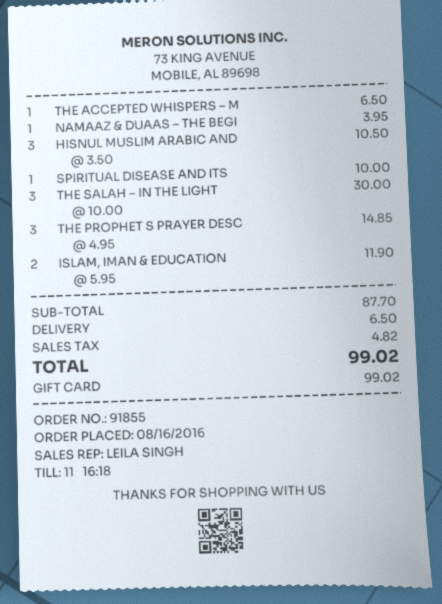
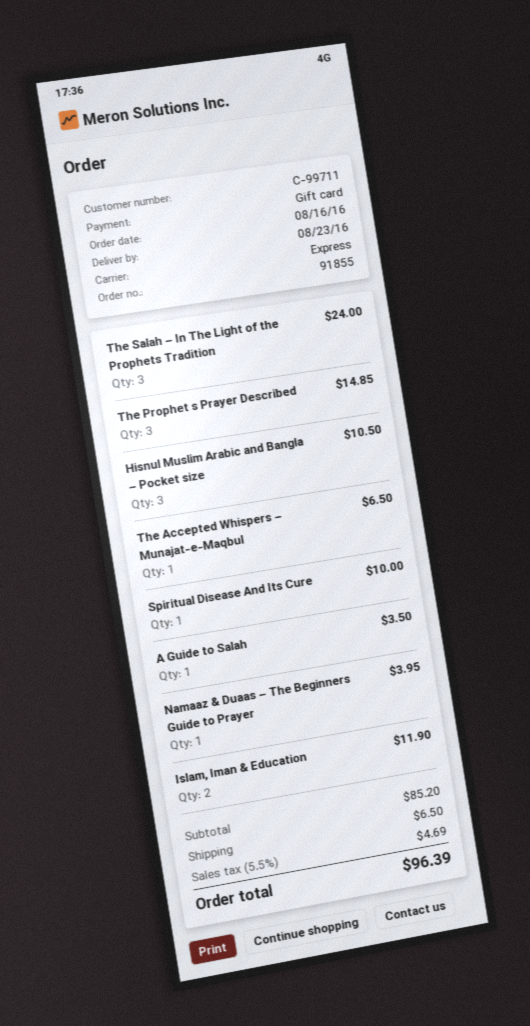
THE SALAH – IN THE LIGHT: 3 for 30.00 -> 3 for 24.00
A Guide to Salah: none -> 1 for 3.50
subtotal: 87.70 -> 85.20
tax: 4.82 -> 4.69
total: 99.02 -> 96.39

